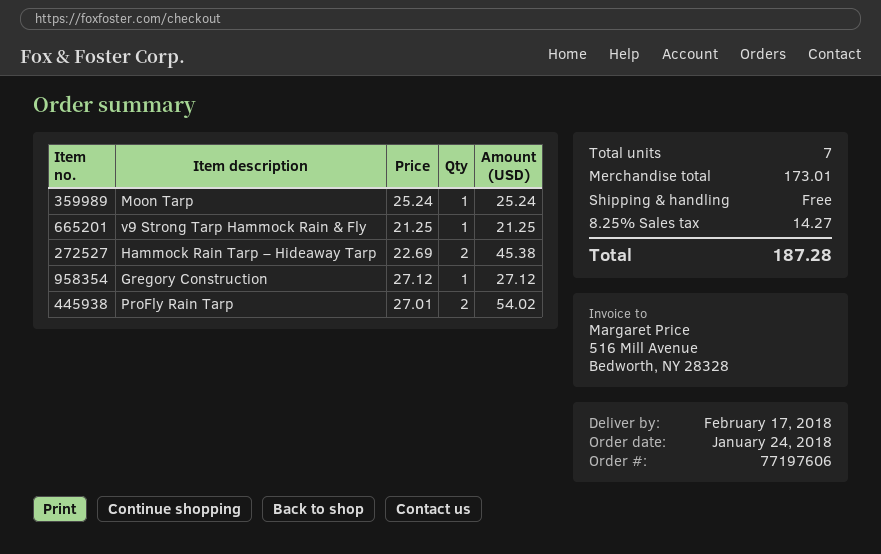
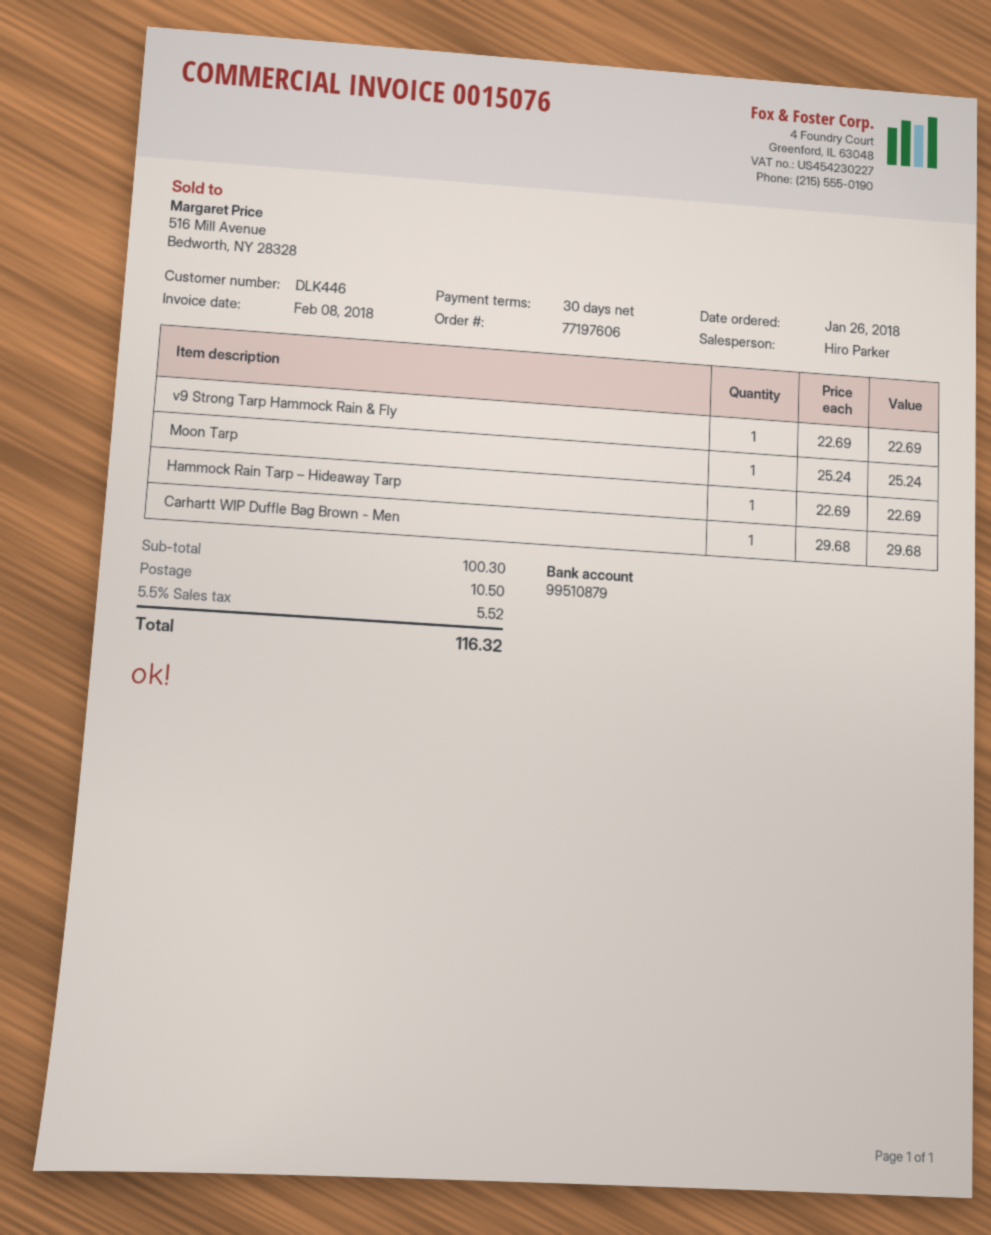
order date: 2018-01-24 -> 2018-01-26
v9 Strong Tarp Hammock Rain & Fly: 1 x 21.25 = 21.25 -> 1 x 22.69 = 22.69
Hammock Rain Tarp – Hideaway Tarp: 2 x 22.69 = 45.38 -> 1 x 22.69 = 22.69
Gregory Construction: 1 x 27.12 = 27.12 -> none
ProFly Rain Tarp: 2 x 27.01 = 54.02 -> none
Carhartt WIP Duffle Bag Brown - Men: none -> 1 x 29.68 = 29.68
subtotal: 173.01 -> 100.30
shipping: 0.00 -> 10.50
tax: 8.25% = 14.27 -> 5.5% = 5.52
total: 187.28 -> 116.32

